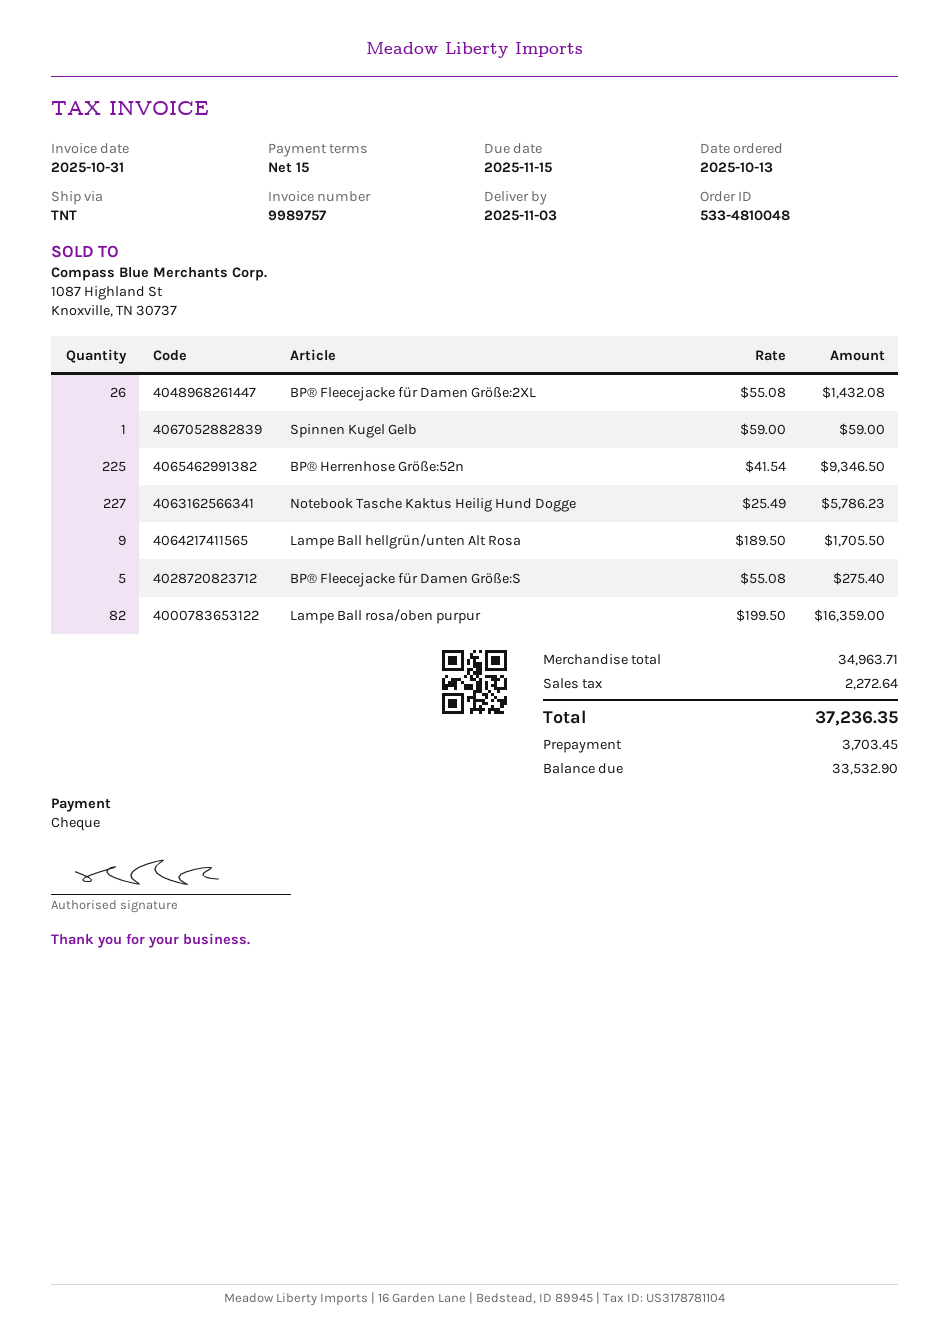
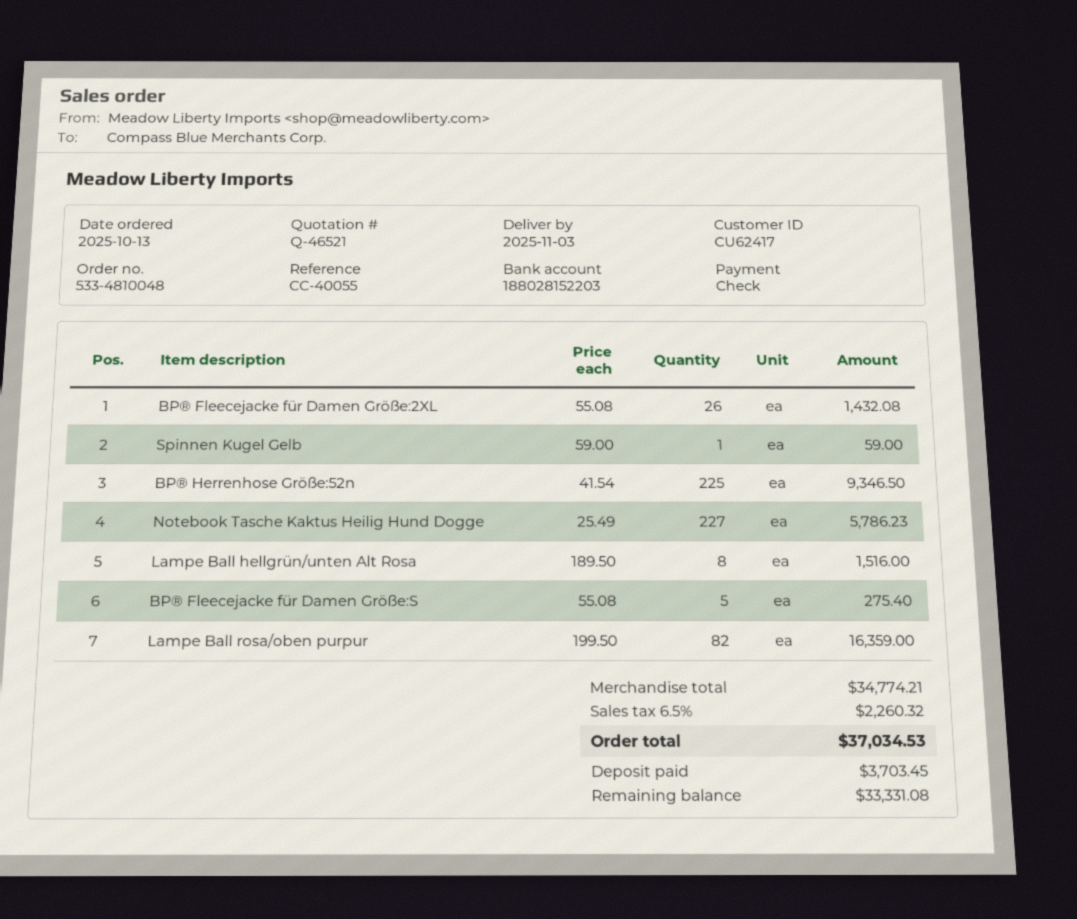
Lampe Ball hellgrün/unten Alt Rosa: 9 x 189.50 = 1705.50 -> 8 x 189.50 = 1516.00
subtotal: 34963.71 -> 34774.21
tax: 2272.64 -> 2260.32
total: 37236.35 -> 37034.53
balance: 33532.90 -> 33331.08

